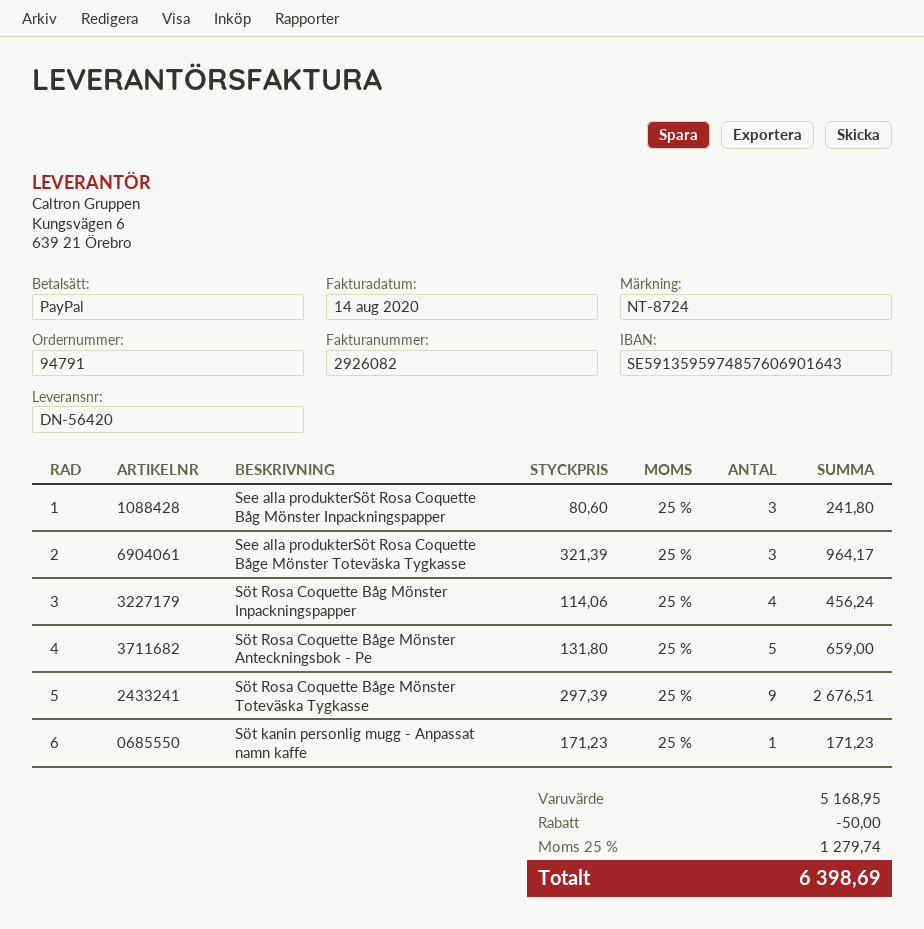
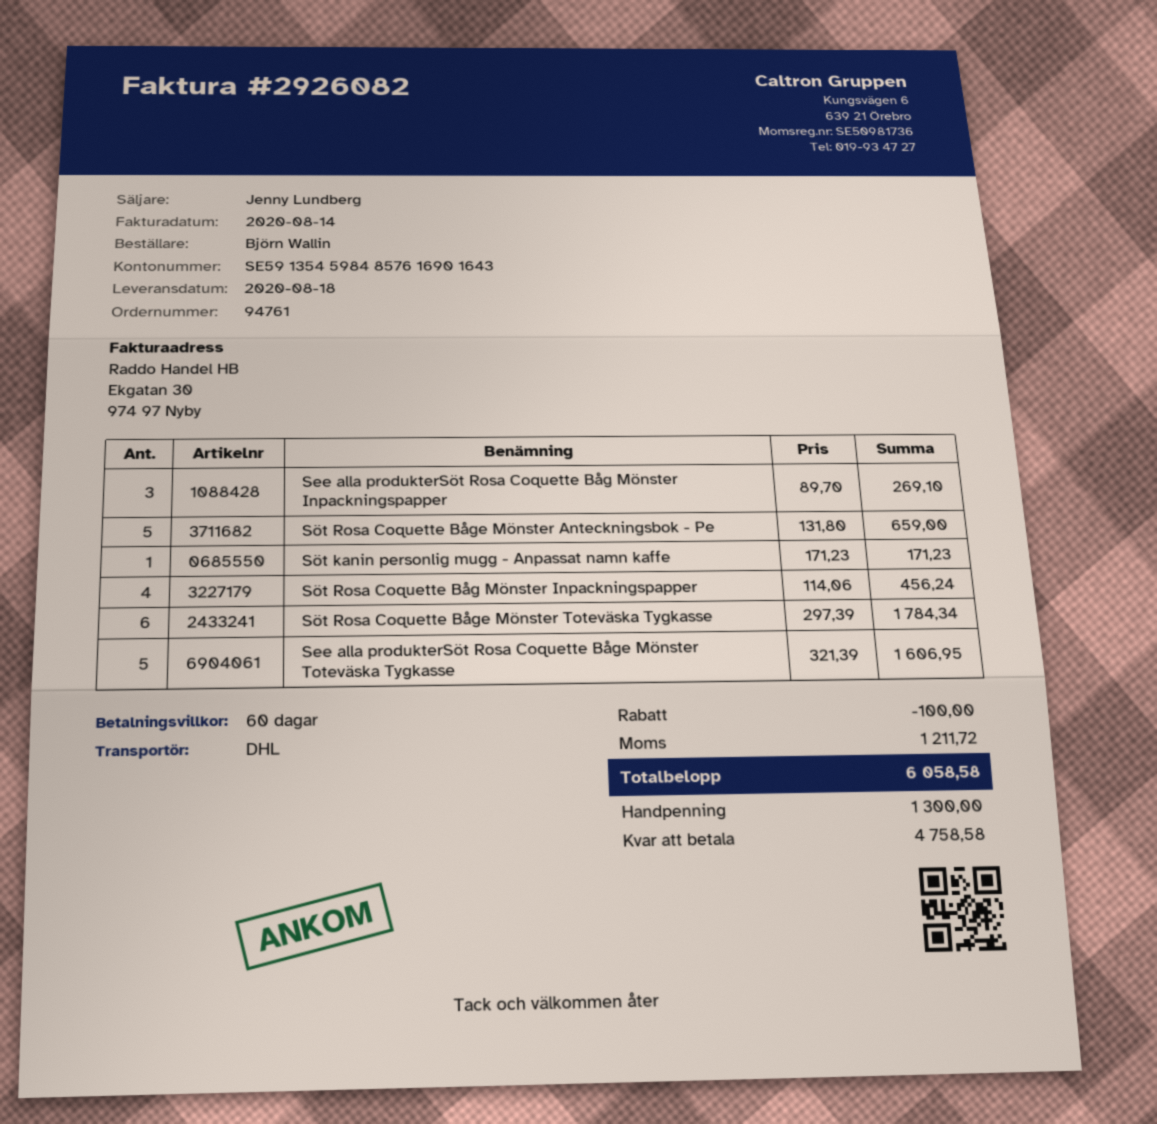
order number: 94791 -> 94761
bank account: SE5913595974857606901643 -> SE5913545984857616901643
See alla produkterSöt Rosa Coquette Båg Mönster Inpackningspapper: 3 x 80.60 = 241.80 -> 3 x 89.70 = 269.10
See alla produkterSöt Rosa Coquette Båge Mönster Toteväska Tygkasse: 3 x 321.39 = 964.17 -> 5 x 321.39 = 1606.95
Söt Rosa Coquette Båge Mönster Toteväska Tygkasse: 9 x 297.39 = 2676.51 -> 6 x 297.39 = 1784.34
discount: 50.00 -> 100.00
tax: 1279.74 -> 1211.72
total: 6398.69 -> 6058.58

